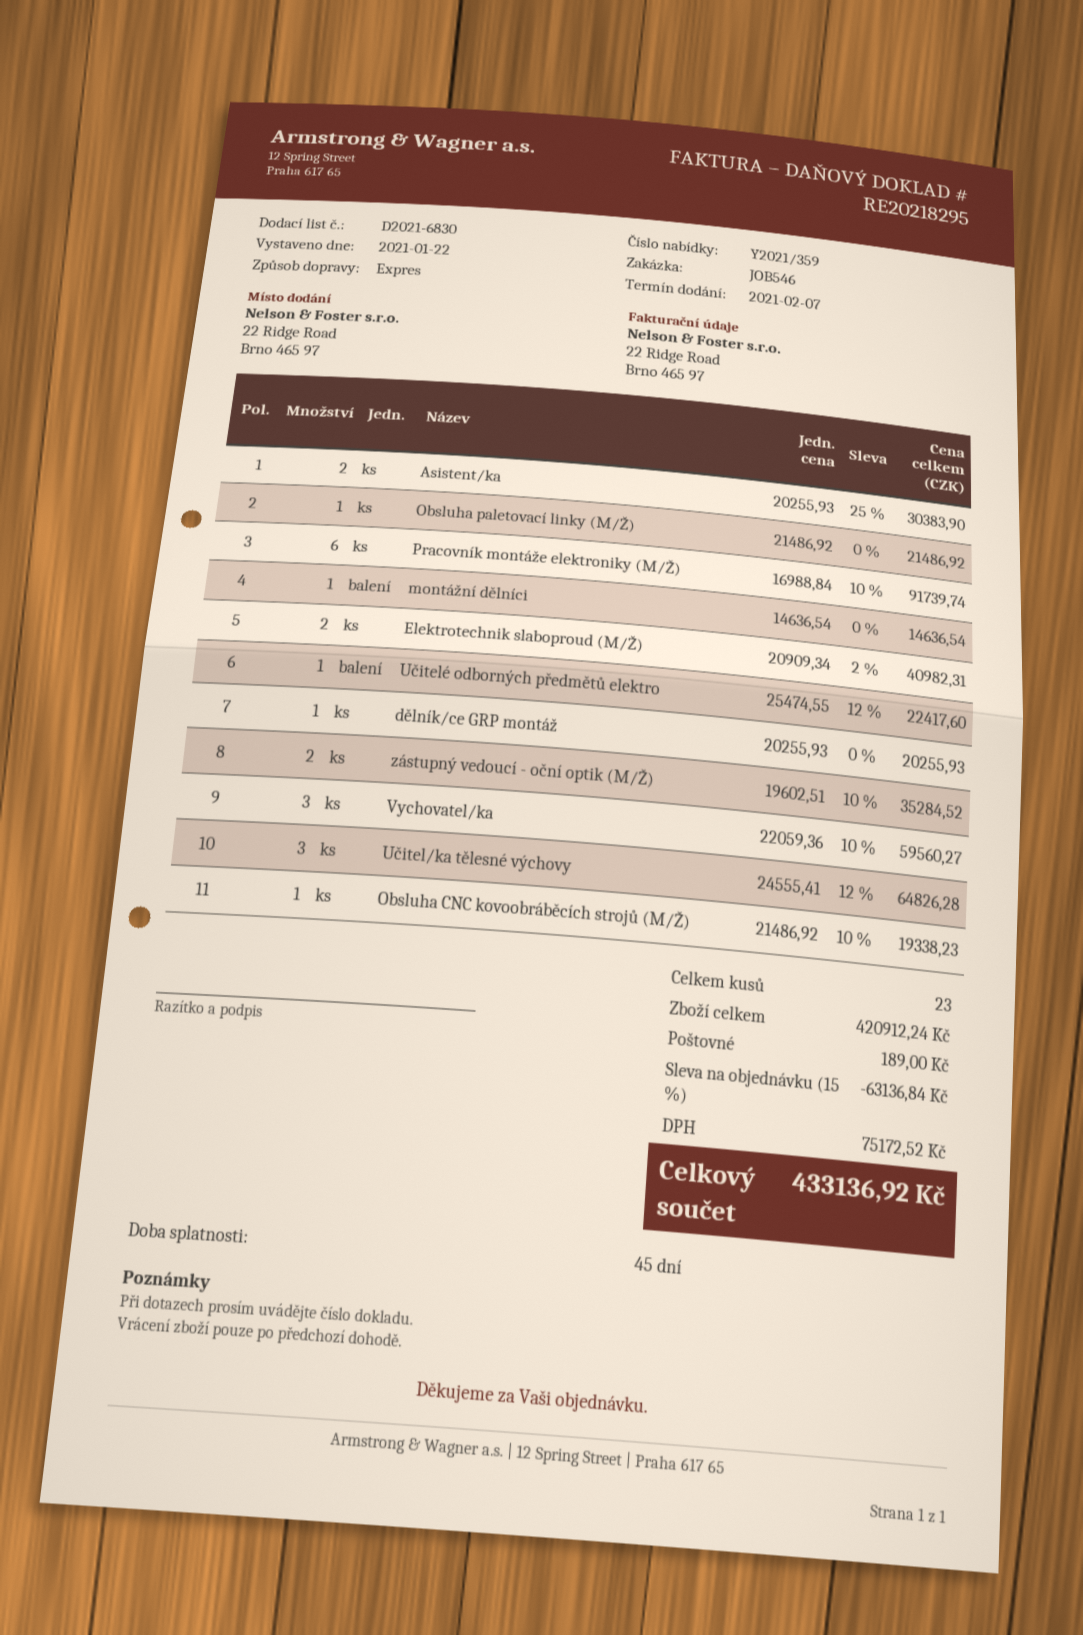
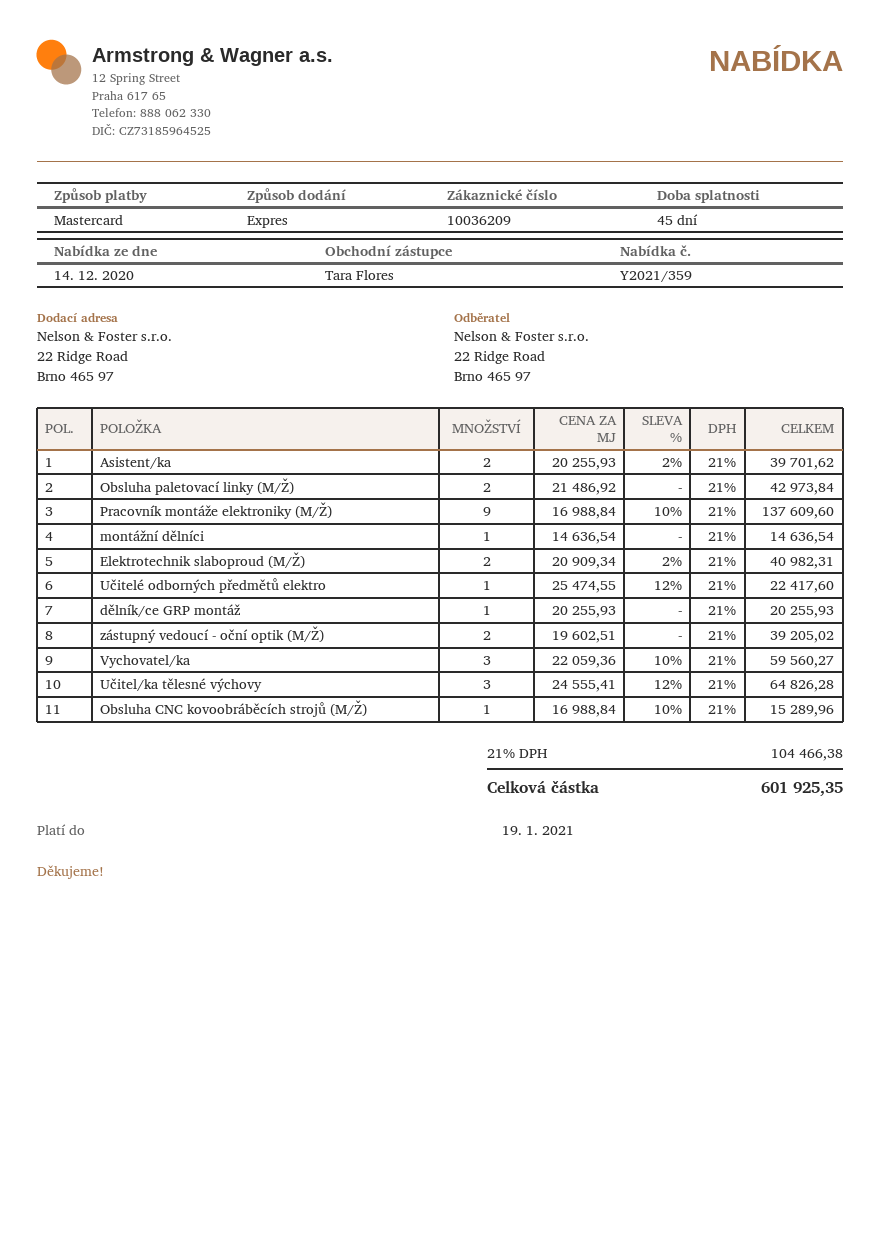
Asistent/ka: 2 x 20255.93 - 25% = 30383.90 -> 2 x 20255.93 - 2% = 39701.62
Obsluha paletovací linky (M/Ž): 1 x 21486.92 = 21486.92 -> 2 x 21486.92 = 42973.84
Pracovník montáže elektroniky (M/Ž): 6 x 16988.84 - 10% = 91739.74 -> 9 x 16988.84 - 10% = 137609.60
zástupný vedoucí - oční optik (M/Ž): 2 x 19602.51 - 10% = 35284.52 -> 2 x 19602.51 = 39205.02
Obsluha CNC kovoobráběcích strojů (M/Ž): 1 x 21486.92 - 10% = 19338.23 -> 1 x 16988.84 - 10% = 15289.96
discount: 15% = 63136.84 -> none
shipping: 189.00 -> none
tax: 75172.52 -> 104466.38
total: 433136.92 -> 601925.35

